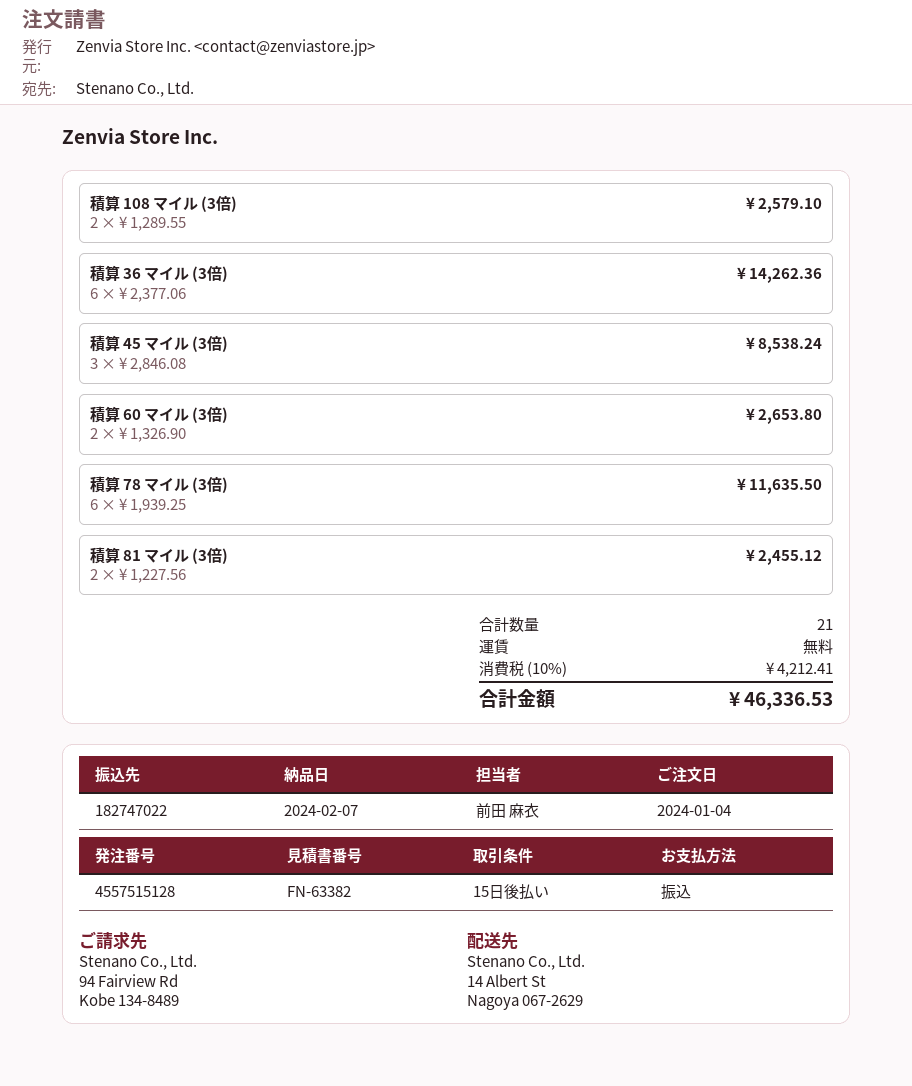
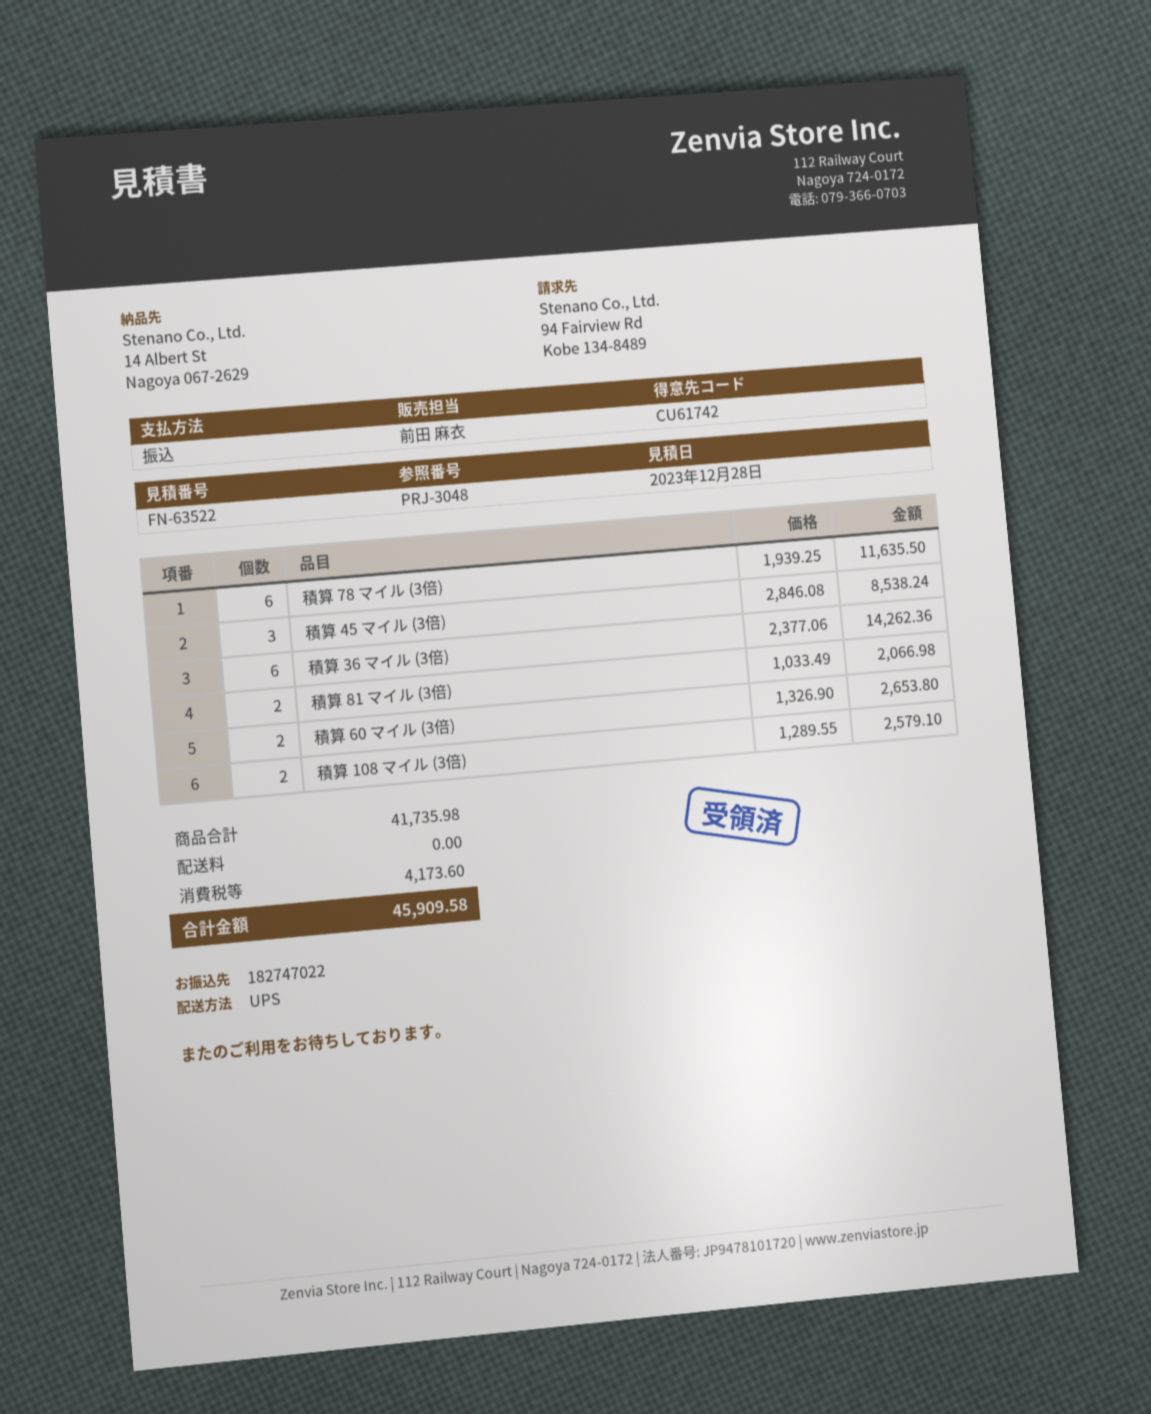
quote number: FN-63382 -> FN-63522
積算 81 マイル (3倍): 2 x 1227.56 = 2455.12 -> 2 x 1033.49 = 2066.98
tax: 4212.41 -> 4173.60
total: 46336.53 -> 45909.58

